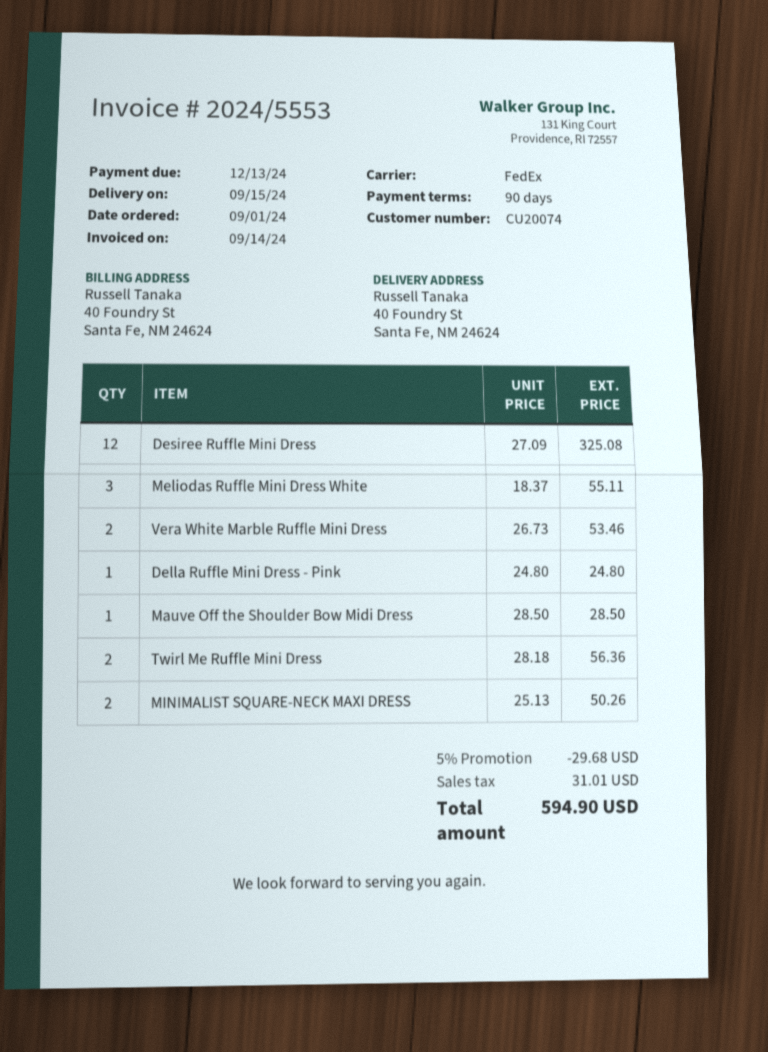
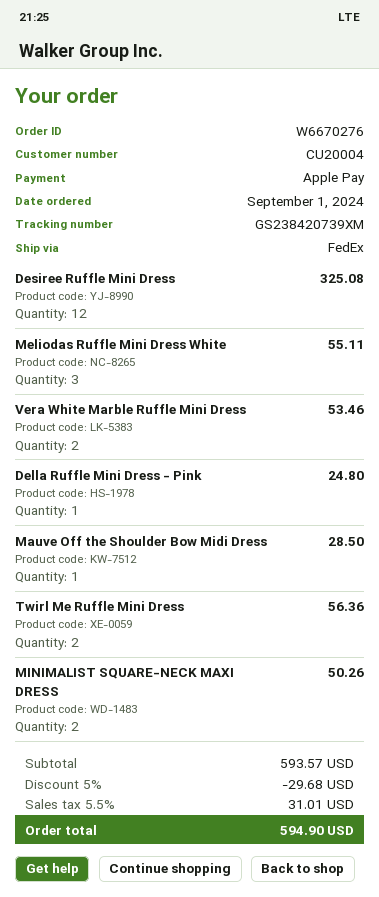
customer number: CU20074 -> CU20004

